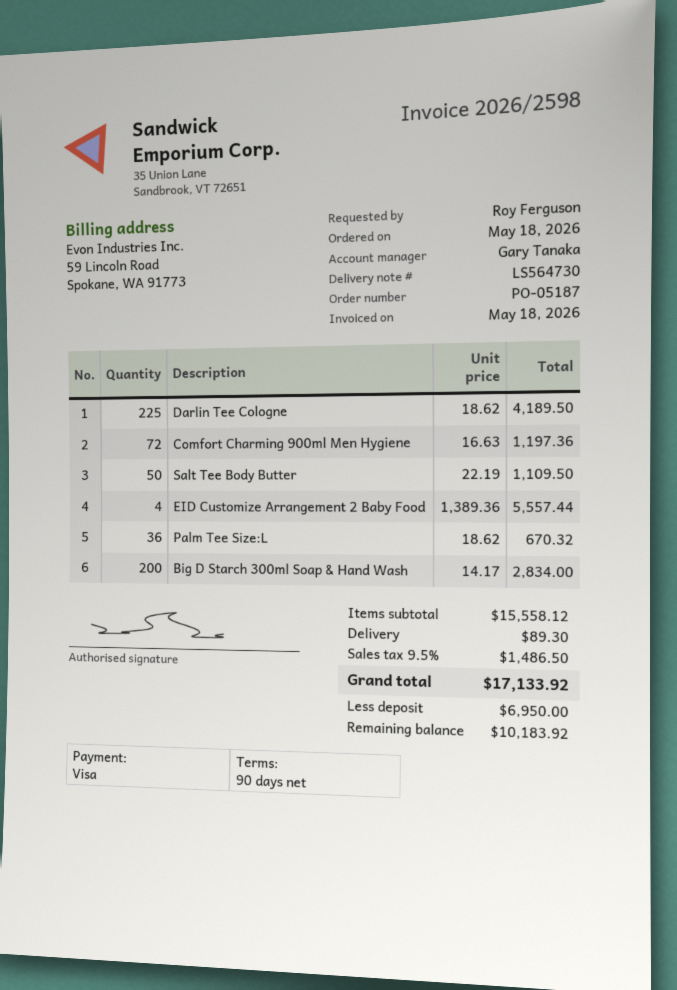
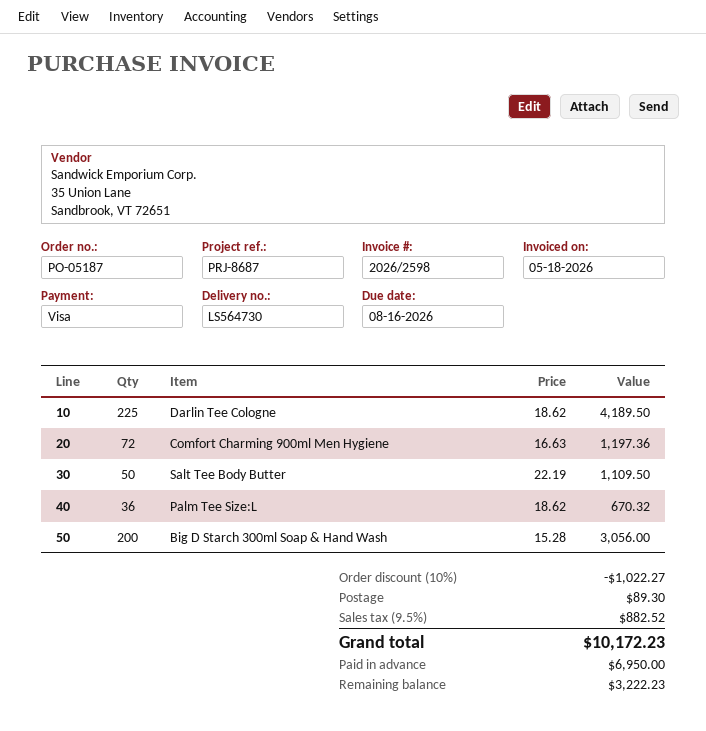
EID Customize Arrangement 2 Baby Food: 4 x 1389.36 = 5557.44 -> none
Big D Starch 300ml Soap & Hand Wash: 200 x 14.17 = 2834.00 -> 200 x 15.28 = 3056.00
discount: none -> 10% = 1022.27
tax: 9.5% = 1486.50 -> 9.5% = 882.52
total: 17133.92 -> 10172.23
balance: 10183.92 -> 3222.23

